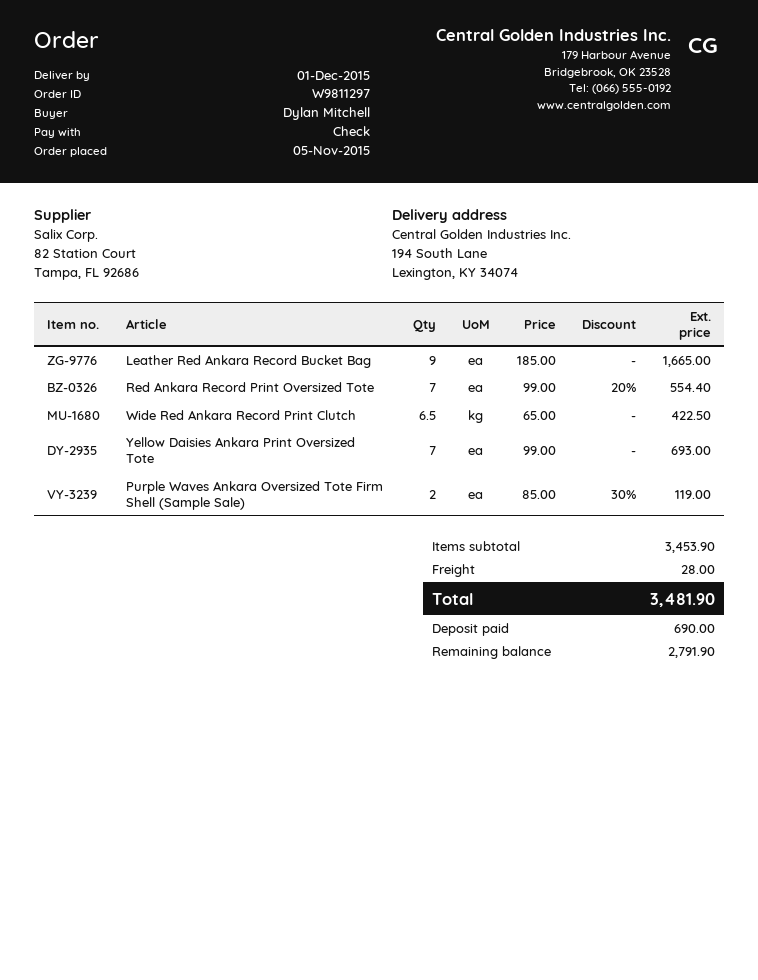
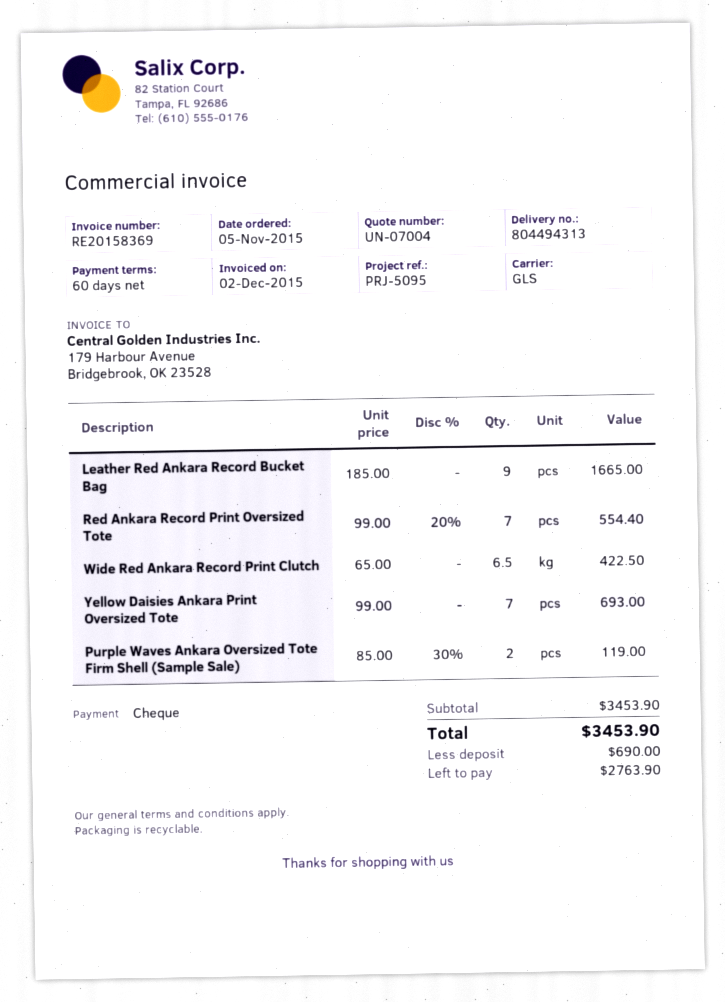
shipping: 28.00 -> none
total: 3481.90 -> 3453.90
balance: 2791.90 -> 2763.90

